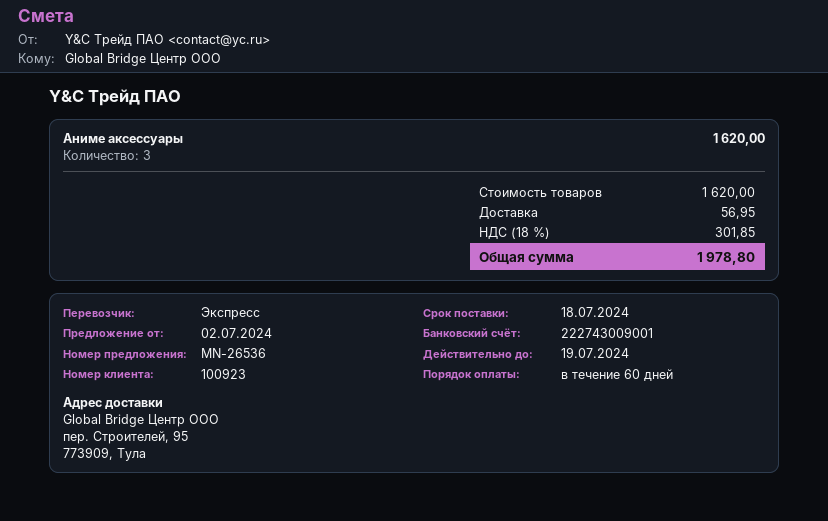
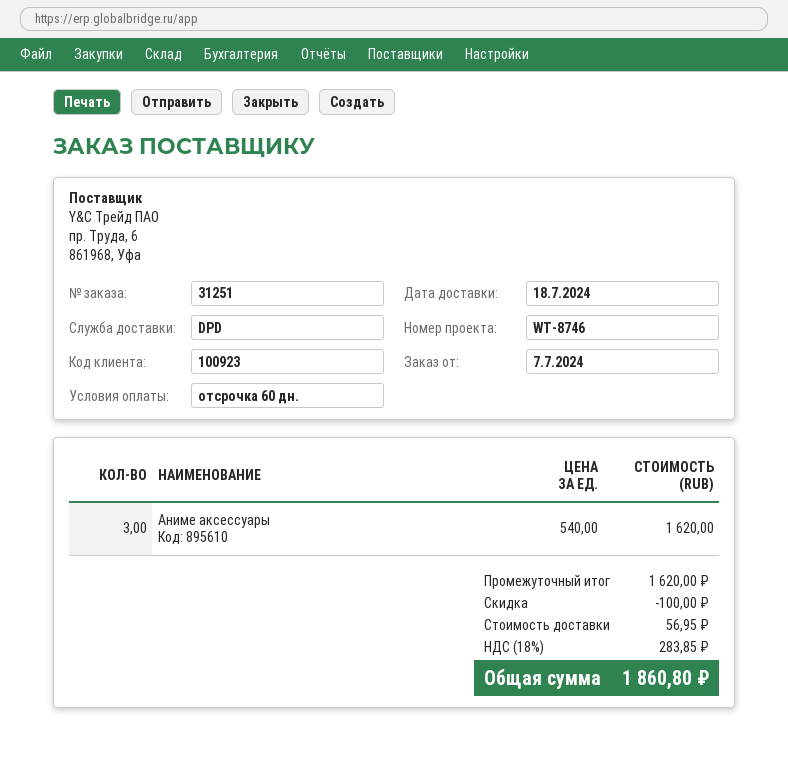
shipping method: express -> DPD
discount: none -> 100.00
tax: 18% = 301.85 -> 18% = 283.85
total: 1978.80 -> 1860.80

